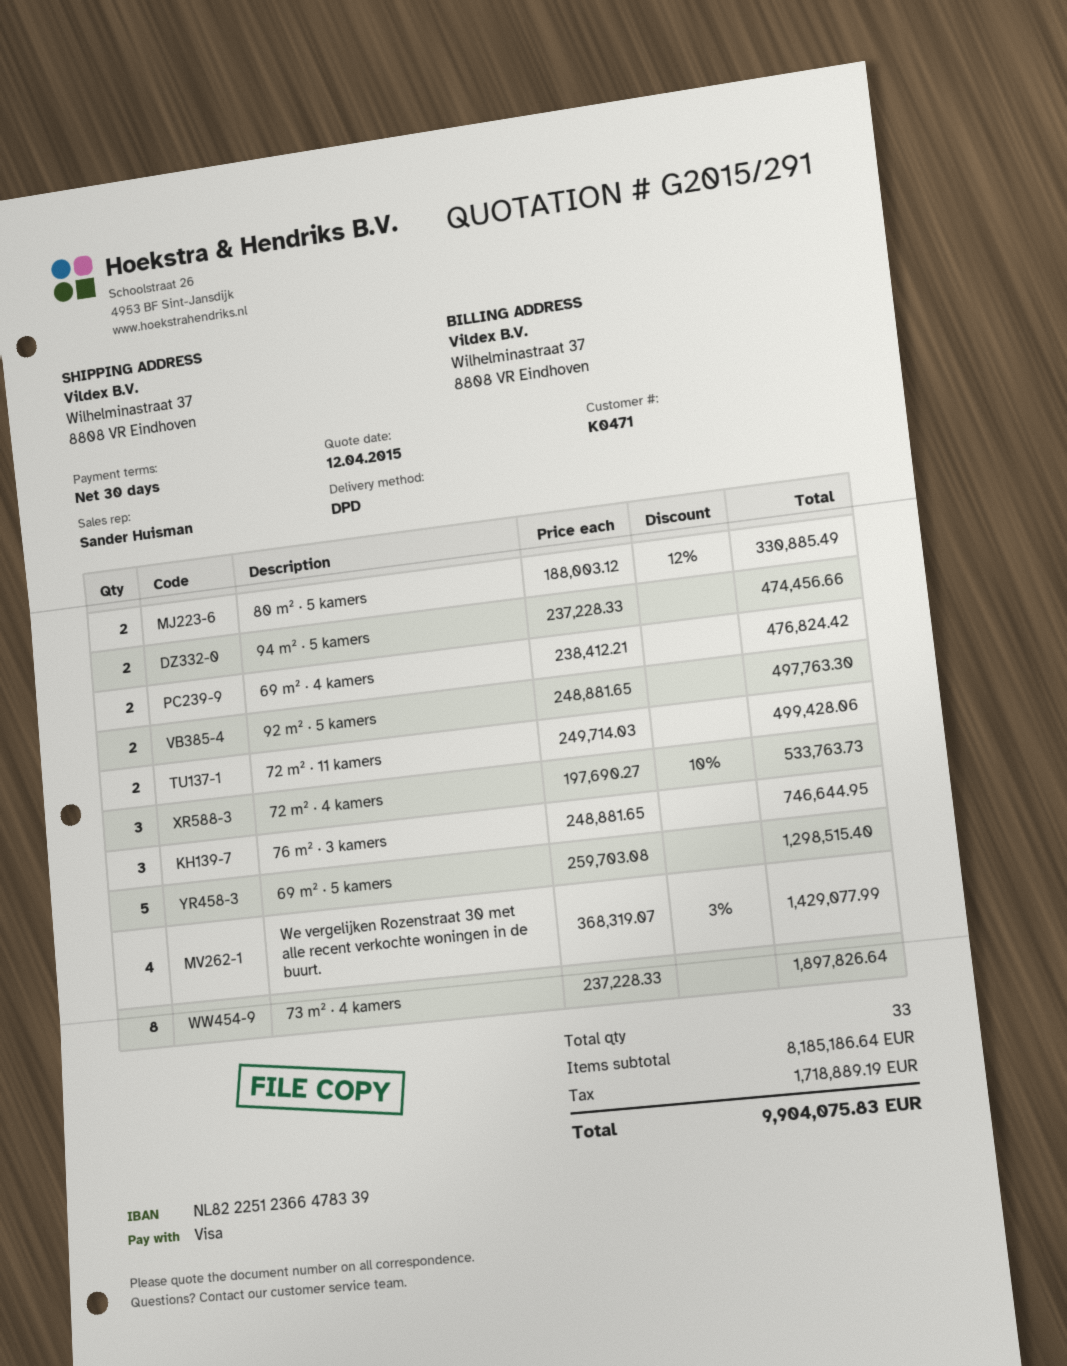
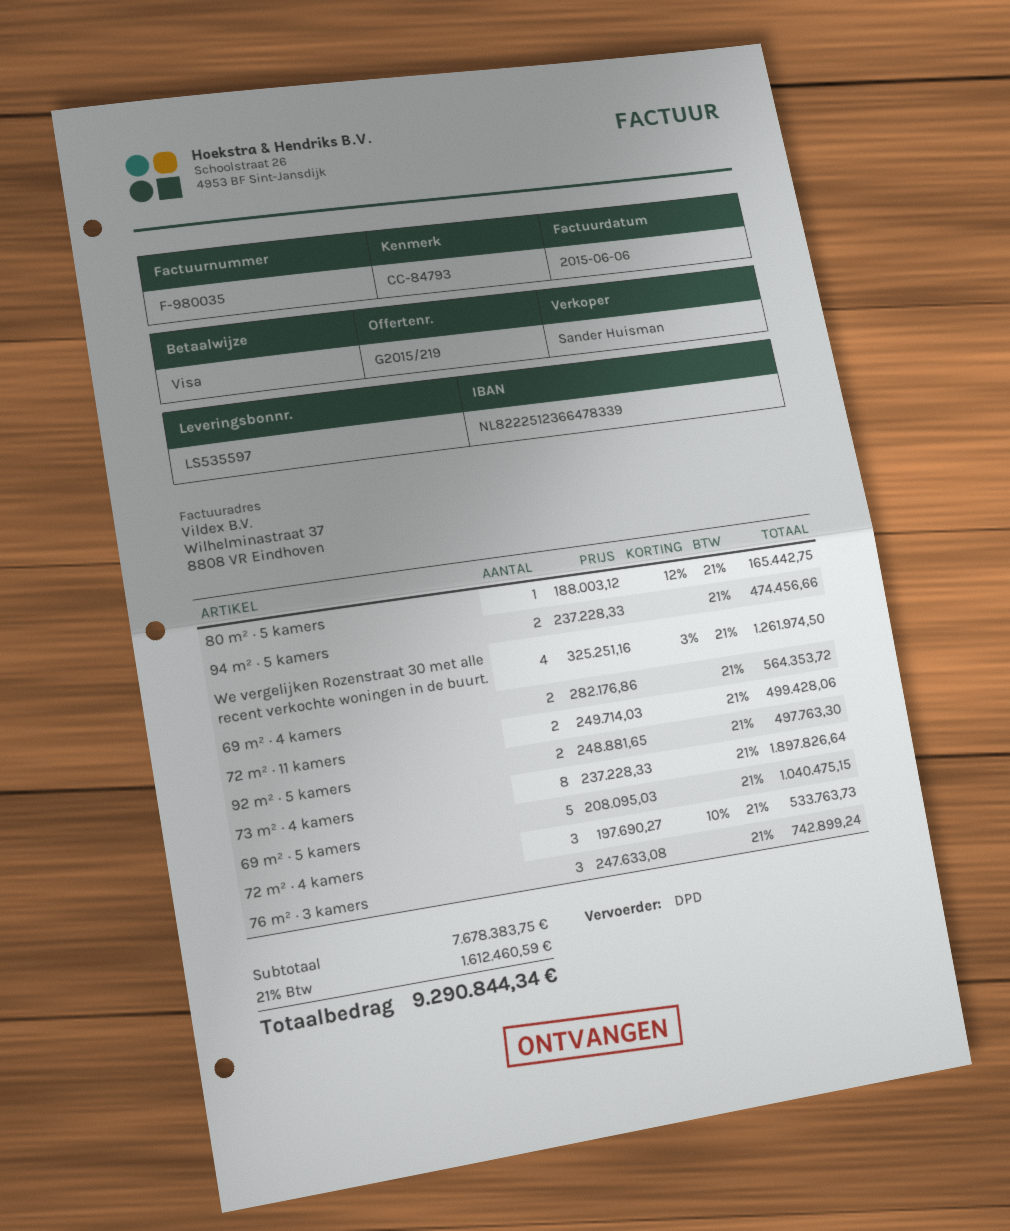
quote number: G2015/291 -> G2015/219
80 m² · 5 kamers: 2 x 188003.12 - 12% = 330885.49 -> 1 x 188003.12 - 12% = 165442.75
69 m² · 4 kamers: 2 x 238412.21 = 476824.42 -> 2 x 282176.86 = 564353.72
76 m² · 3 kamers: 3 x 248881.65 = 746644.95 -> 3 x 247633.08 = 742899.24
69 m² · 5 kamers: 5 x 259703.08 = 1298515.40 -> 5 x 208095.03 = 1040475.15
We vergelijken Rozenstraat 30 met alle recent verkochte woningen in de buurt.: 4 x 368319.07 - 3% = 1429077.99 -> 4 x 325251.16 - 3% = 1261974.50
subtotal: 8185186.64 -> 7678383.75
tax: 1718889.19 -> 1612460.59
total: 9904075.83 -> 9290844.34

